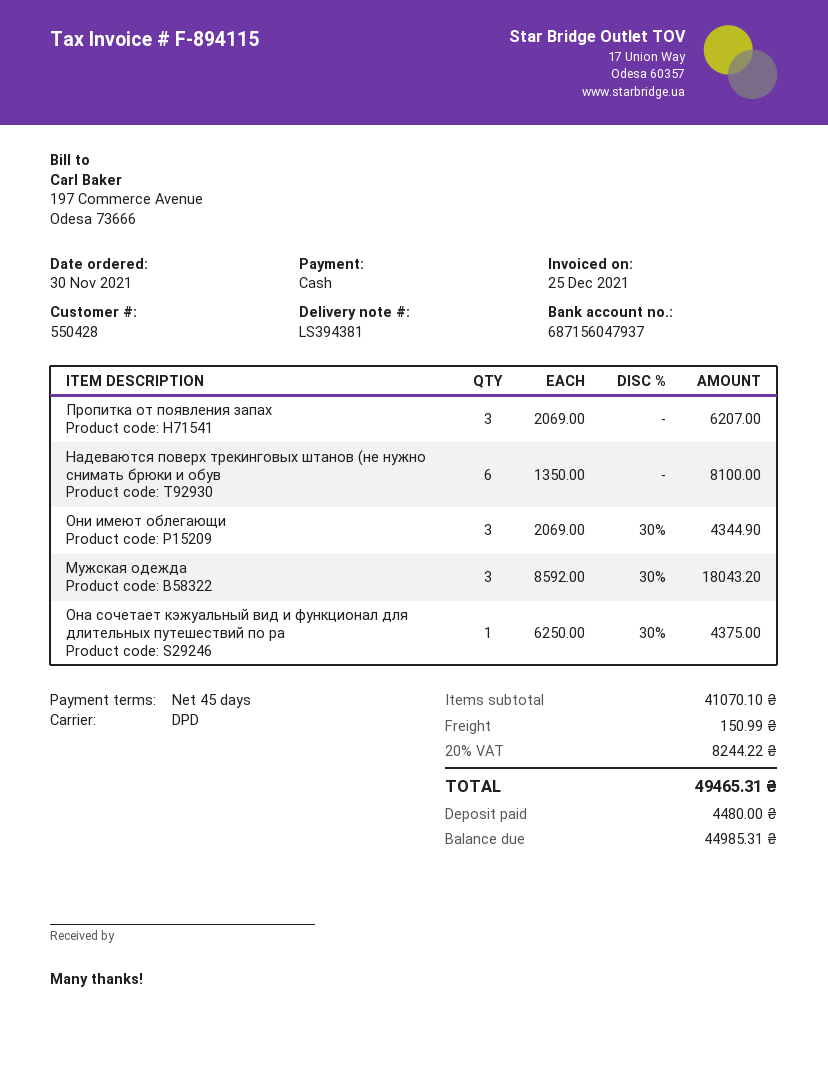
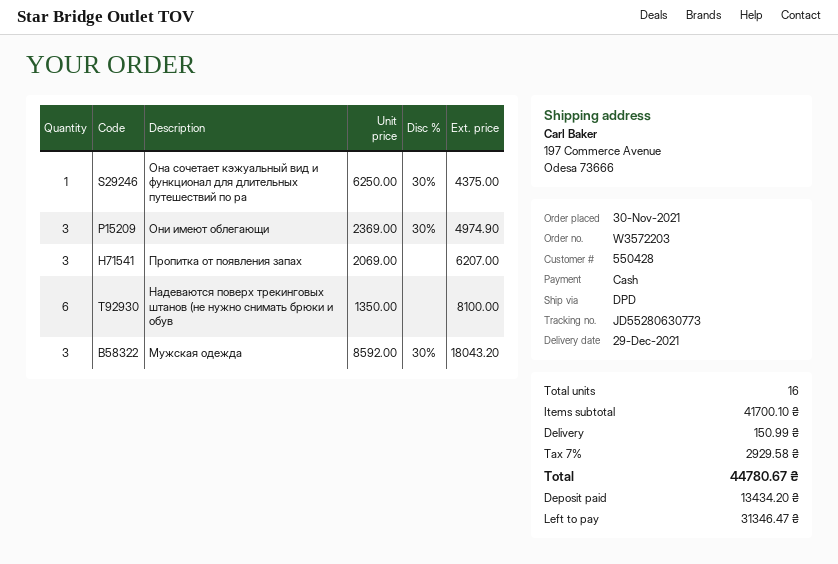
Они имеют облегающи: 3 x 2069.00 - 30% = 4344.90 -> 3 x 2369.00 - 30% = 4974.90
subtotal: 41070.10 -> 41700.10
tax: 20% = 8244.22 -> 7% = 2929.58
total: 49465.31 -> 44780.67
deposit: 4480.00 -> 13434.20
balance: 44985.31 -> 31346.47

